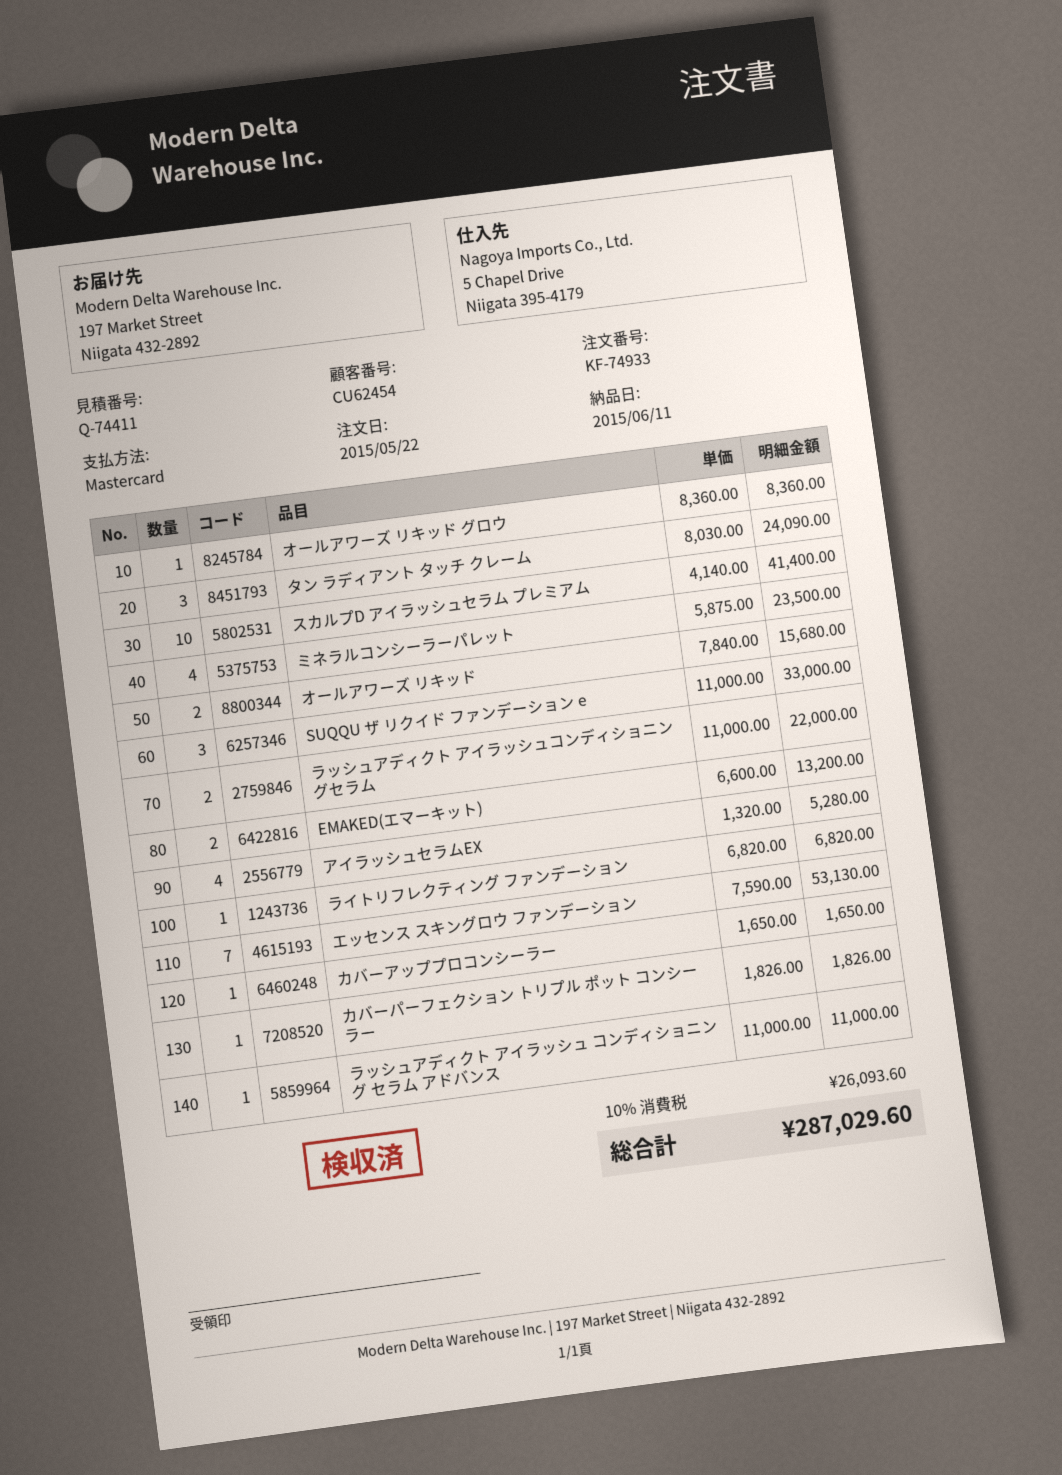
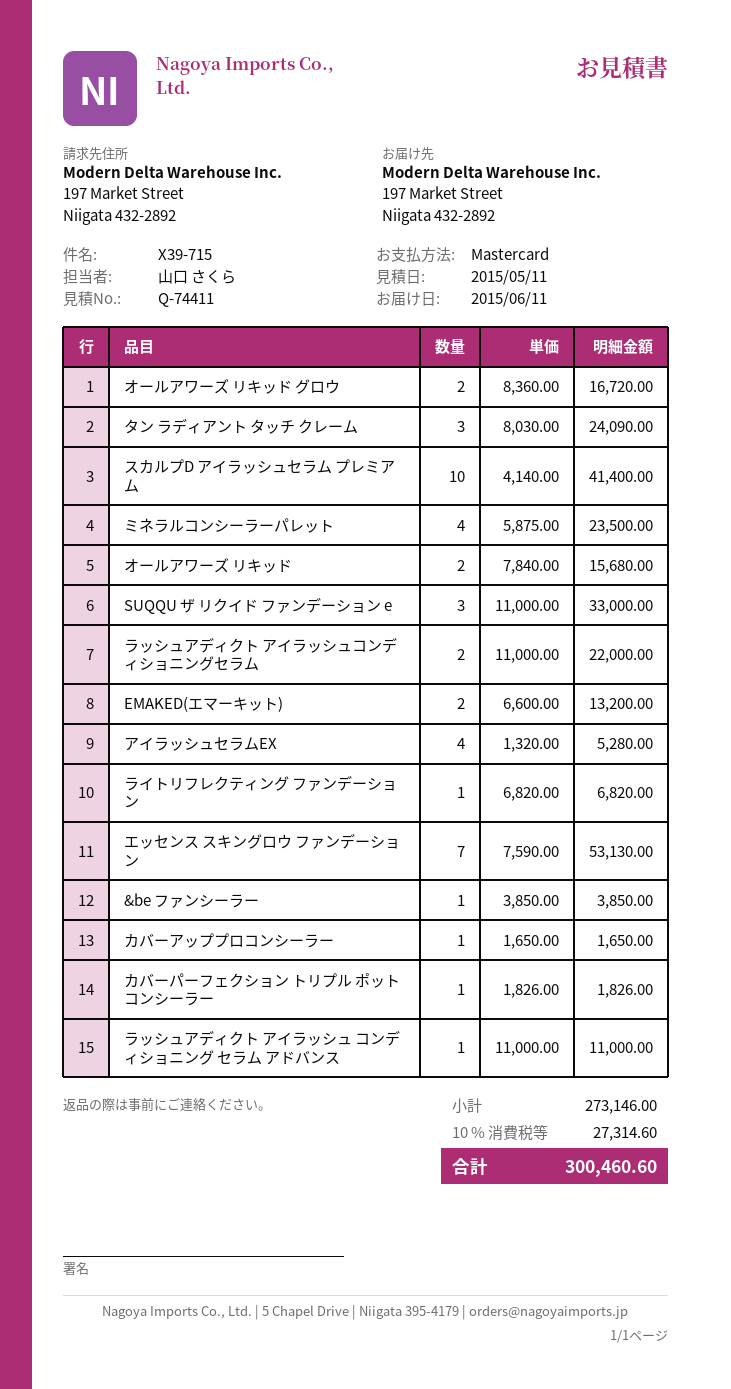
オールアワーズ リキッド グロウ: 1 x 8360.00 = 8360.00 -> 2 x 8360.00 = 16720.00
&be ファンシーラー: none -> 1 x 3850.00 = 3850.00
tax: 10% = 26093.60 -> 10% = 27314.60
total: 287029.60 -> 300460.60

